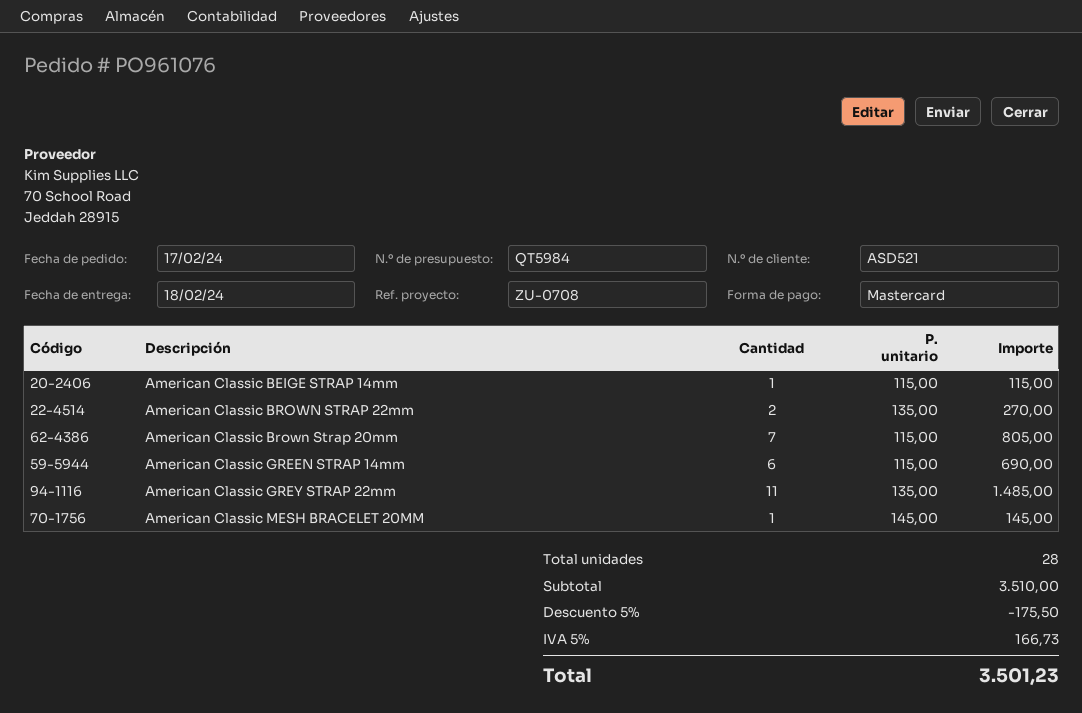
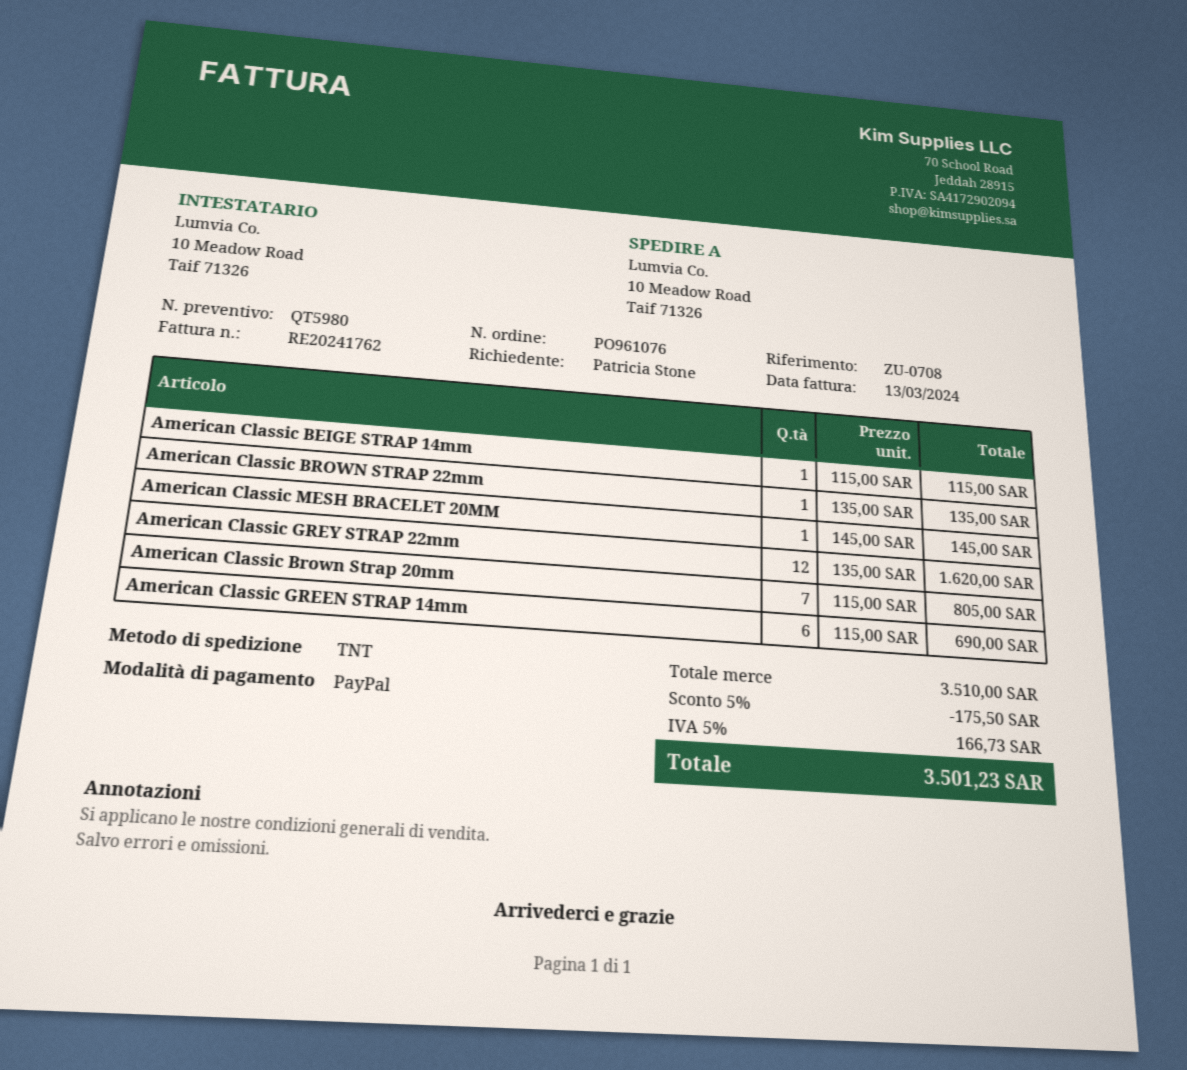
quote number: QT5984 -> QT5980
payment method: Mastercard -> PayPal
American Classic BROWN STRAP 22mm: 2 x 135.00 = 270.00 -> 1 x 135.00 = 135.00
American Classic GREY STRAP 22mm: 11 x 135.00 = 1485.00 -> 12 x 135.00 = 1620.00

